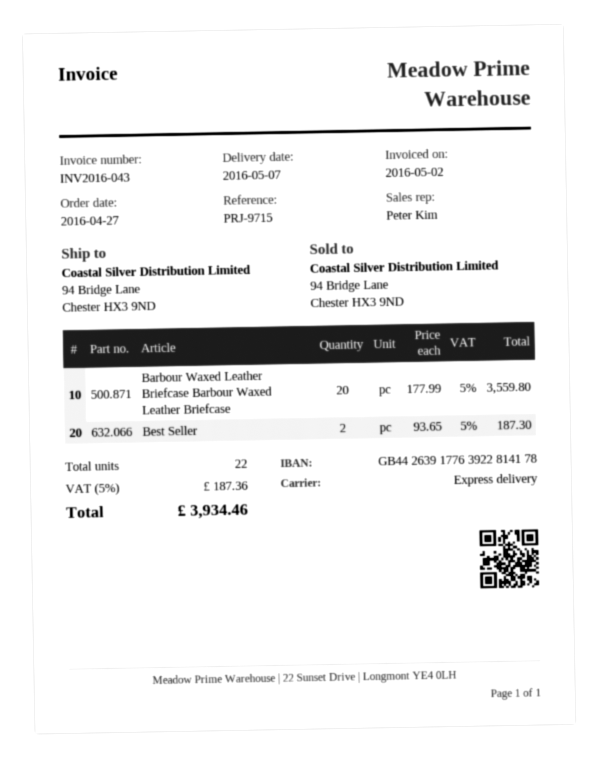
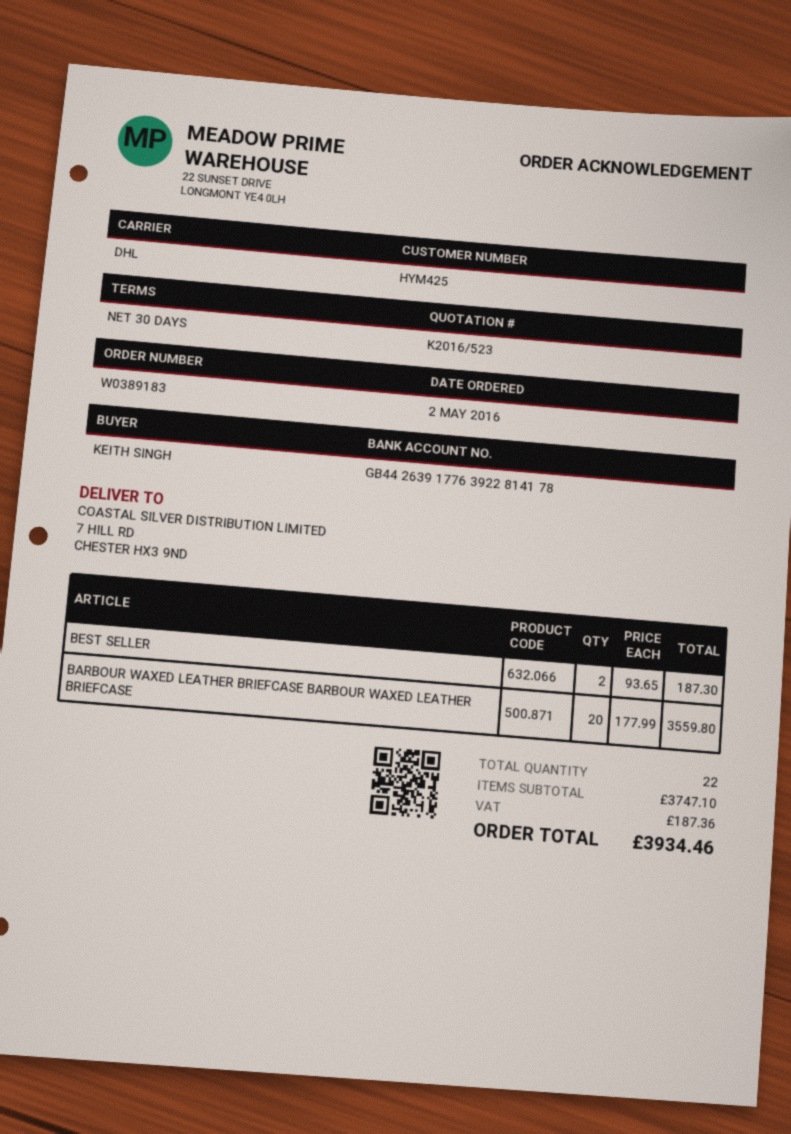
order date: 2016-04-27 -> 2016-05-02
shipping method: express -> DHL
ship to: 94 Bridge Lane, Chester HX3 9ND -> 7 HILL RD, CHESTER HX3 9ND

